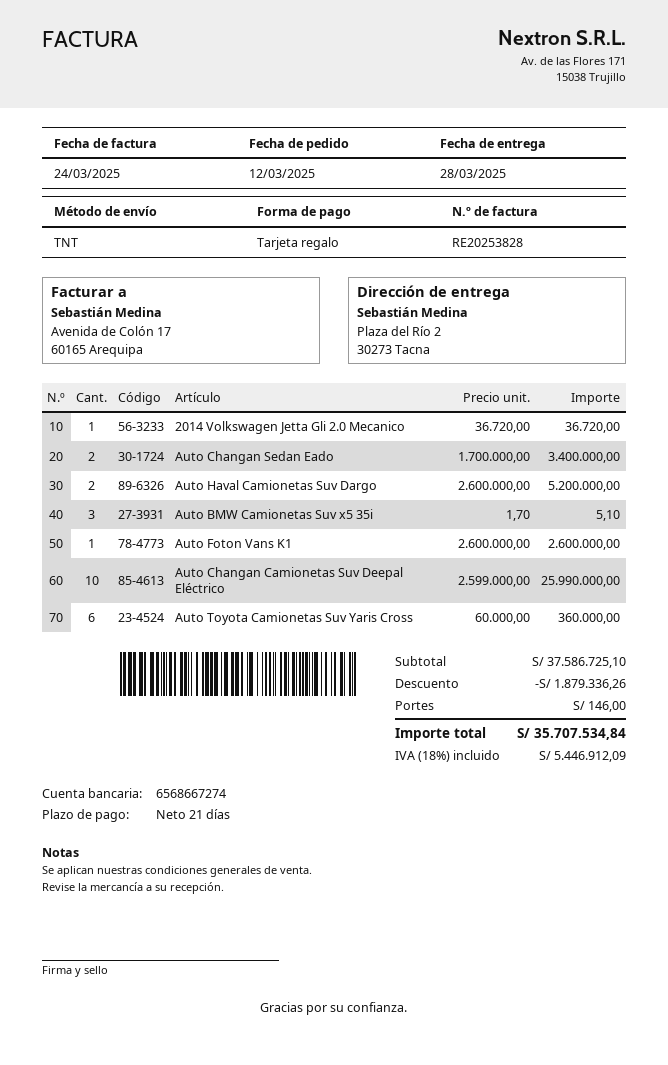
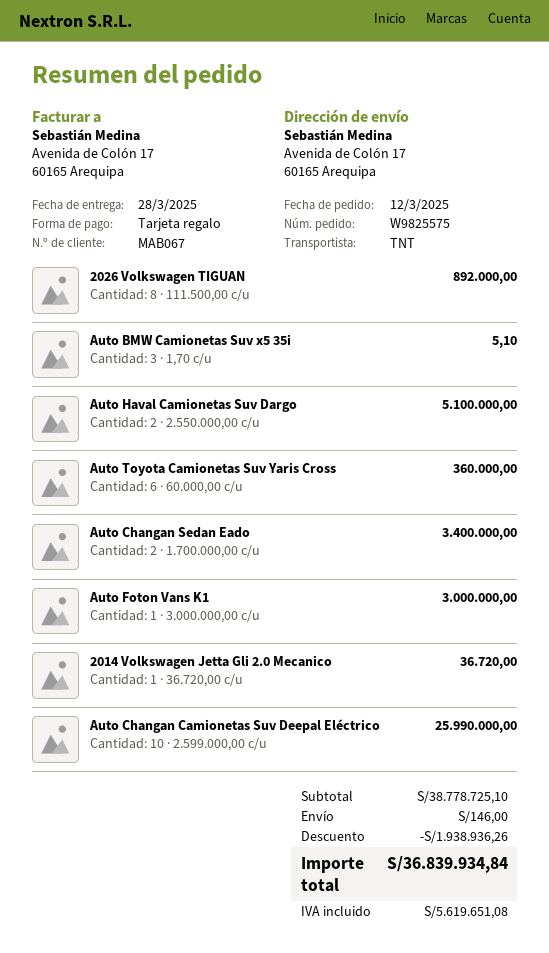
ship to: Plaza del Río 2, 30273 Tacna -> Avenida de Colón 17, 60165 Arequipa
Auto Haval Camionetas Suv Dargo: 2 x 2600000.00 = 5200000.00 -> 2 x 2550000.00 = 5100000.00
Auto Foton Vans K1: 1 x 2600000.00 = 2600000.00 -> 1 x 3000000.00 = 3000000.00
2026 Volkswagen TIGUAN: none -> 8 x 111500.00 = 892000.00
subtotal: 37586725.10 -> 38778725.10
discount: 1879336.26 -> 1938936.26
tax: 5446912.09 -> 5619651.08
total: 35707534.84 -> 36839934.84

